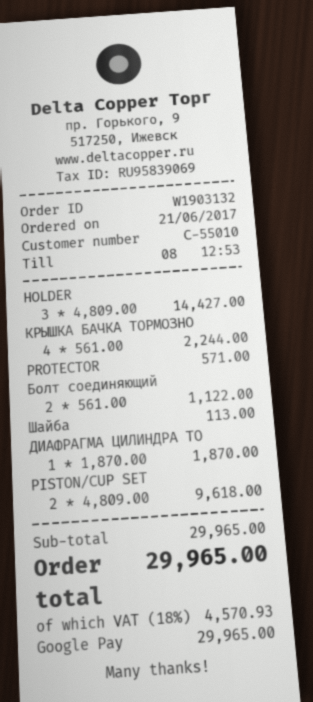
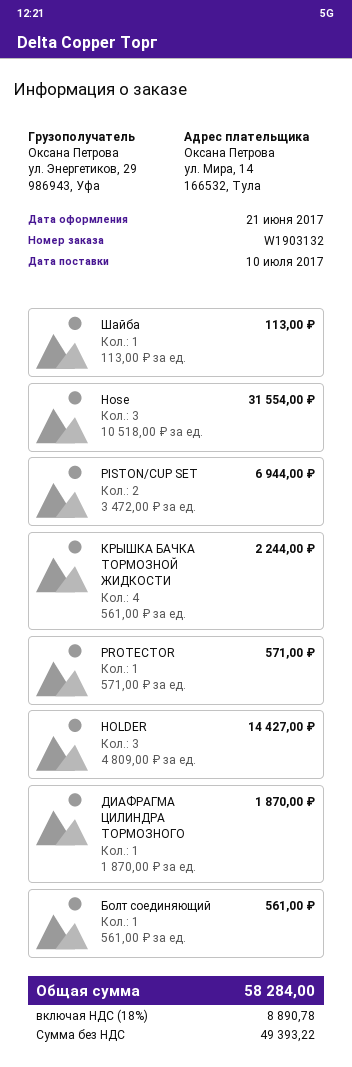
Болт соединяющий: 2 x 561.00 = 1122.00 -> 1 x 561.00 = 561.00
PISTON/CUP SET: 2 x 4809.00 = 9618.00 -> 2 x 3472.00 = 6944.00
Hose: none -> 3 x 10518.00 = 31554.00
tax: 18% = 4570.93 -> 18% = 8890.78
total: 29965.00 -> 58284.00

